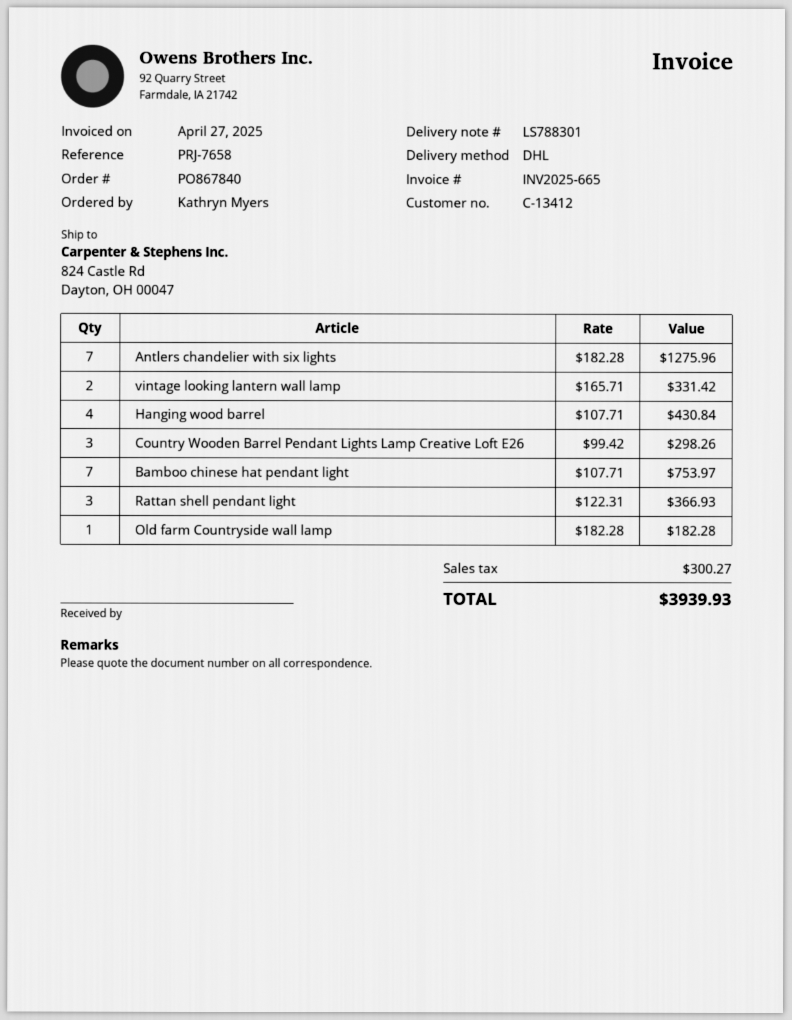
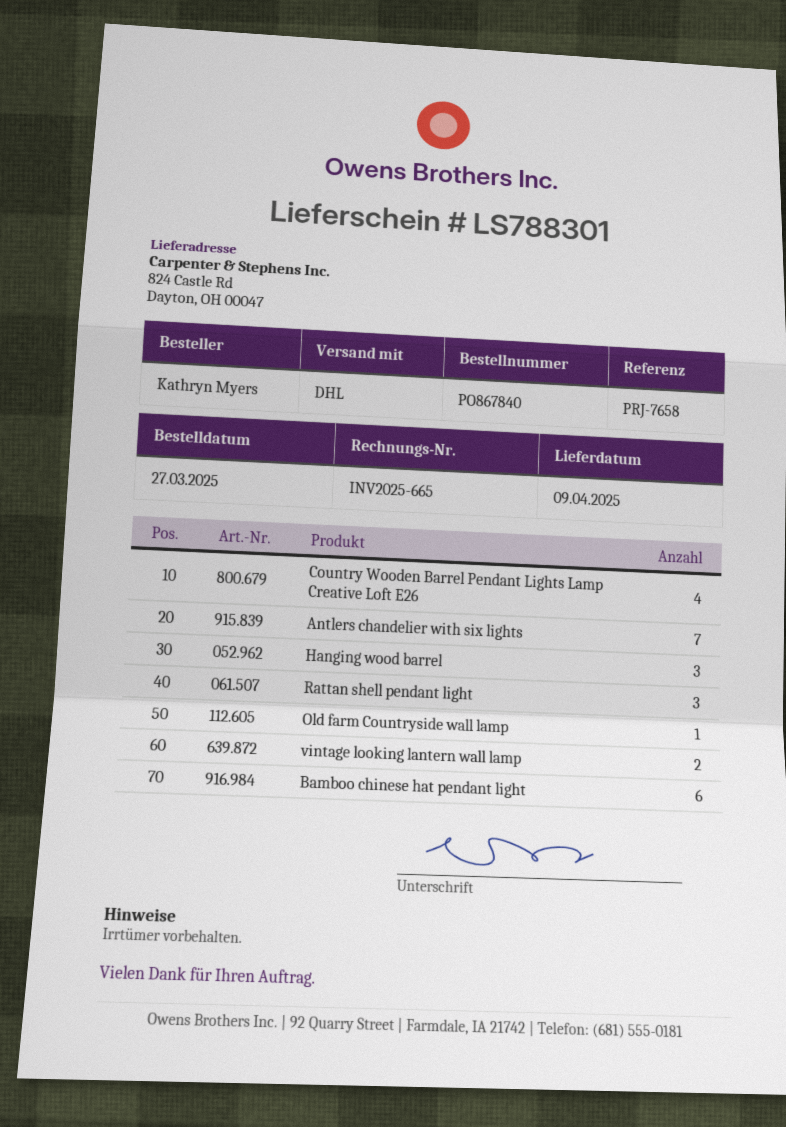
Hanging wood barrel: 4 -> 3
Country Wooden Barrel Pendant Lights Lamp Creative Loft E26: 3 -> 4
Bamboo chinese hat pendant light: 7 -> 6

